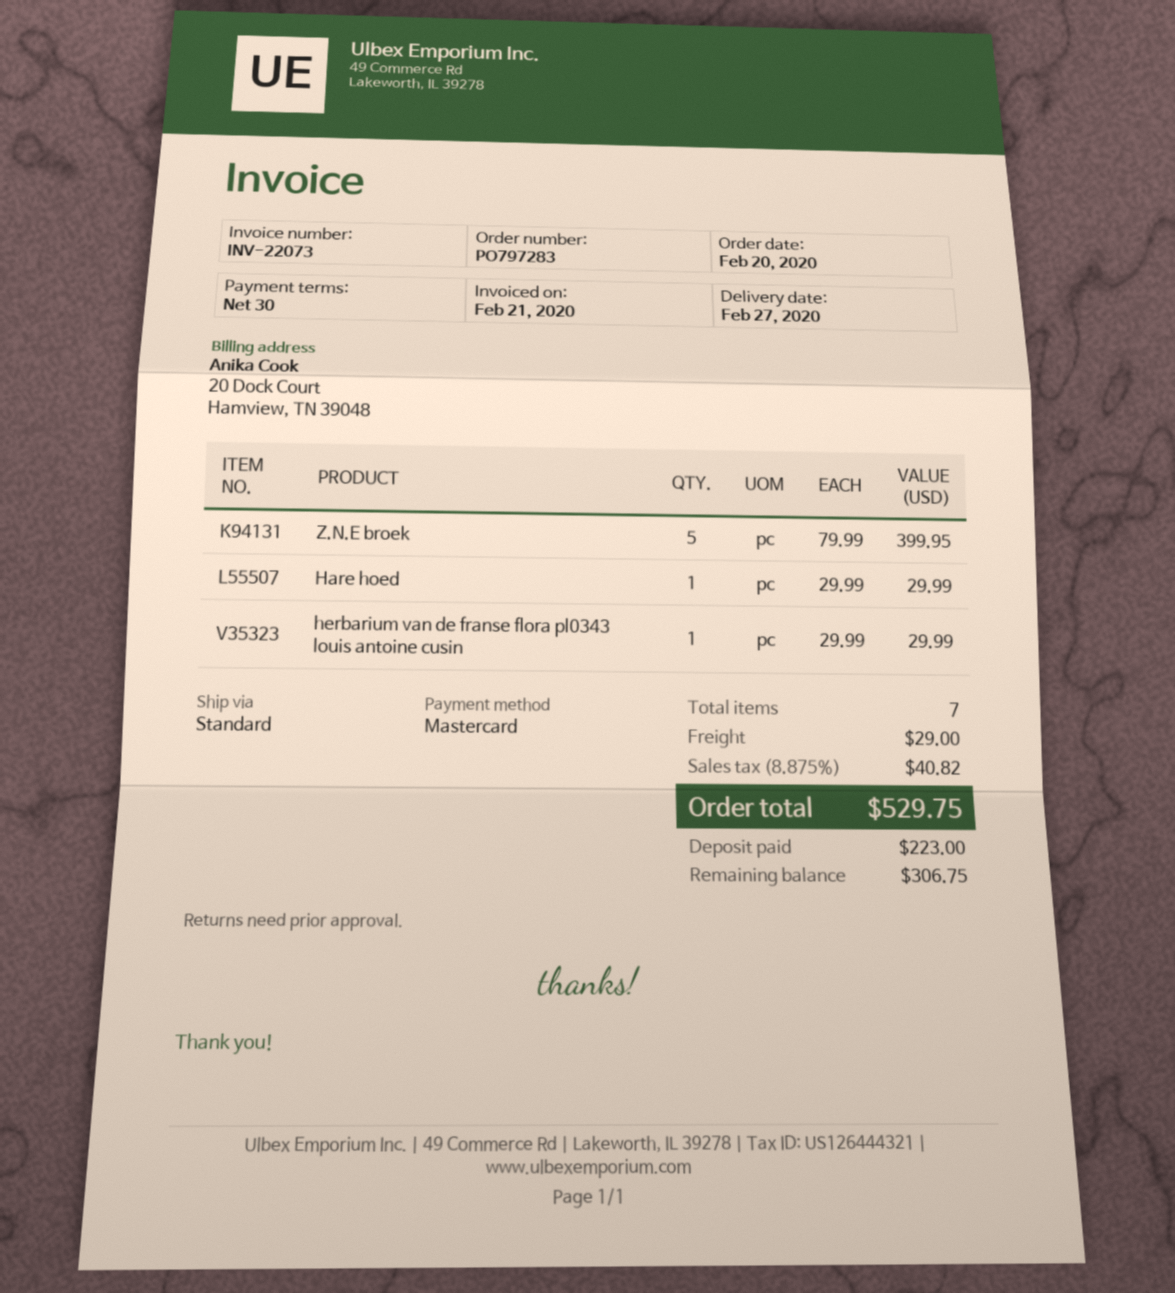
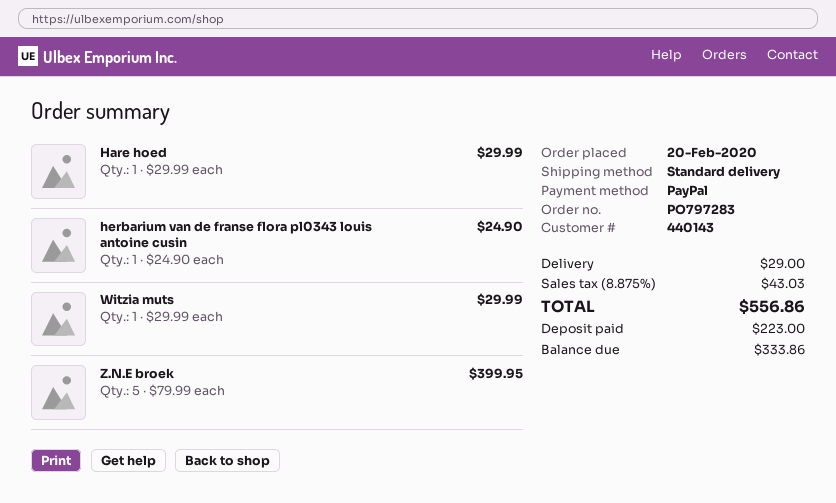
payment method: Mastercard -> PayPal
herbarium van de franse flora pl0343 louis antoine cusin: 1 x 29.99 = 29.99 -> 1 x 24.90 = 24.90
Witzia muts: none -> 1 x 29.99 = 29.99
tax: 8.875% = 40.82 -> 8.875% = 43.03
total: 529.75 -> 556.86
balance: 306.75 -> 333.86

